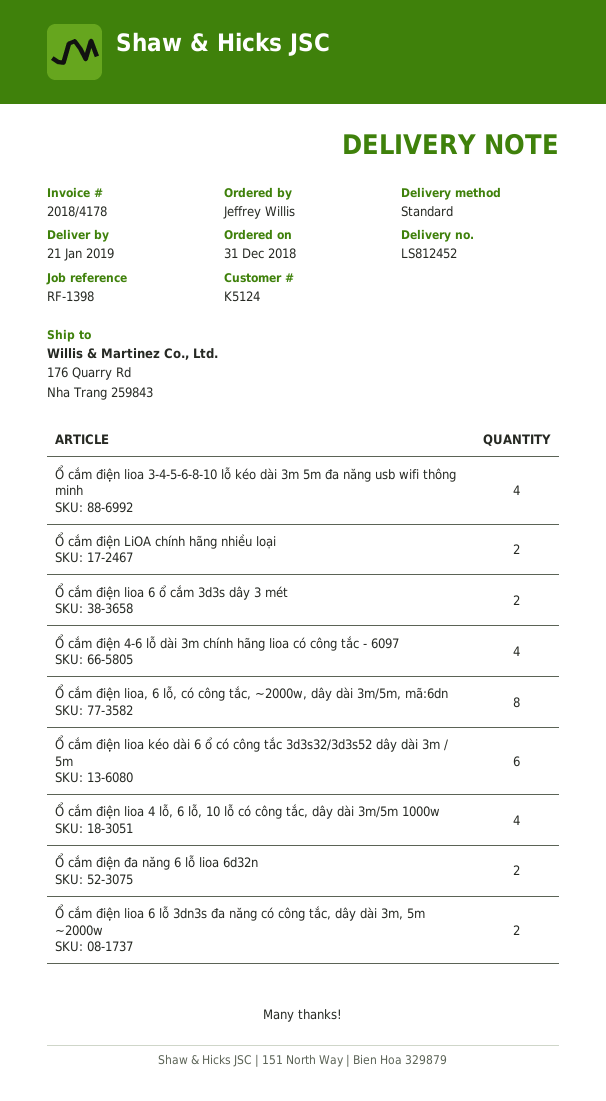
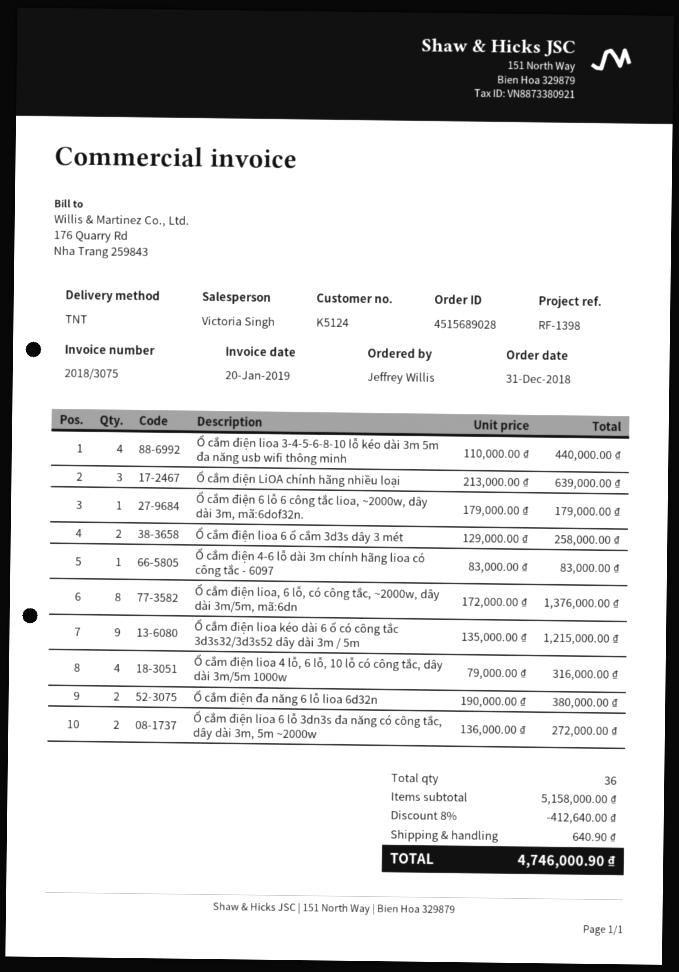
invoice number: 2018/4178 -> 2018/3075
shipping method: standard -> TNT
Ổ cắm điện LiOA chính hãng nhiều loại: 2 -> 3
Ổ cắm điện 4-6 lỗ dài 3m chính hãng lioa có công tắc - 6097: 4 -> 1
Ổ cắm điện lioa kéo dài 6 ổ có công tắc 3d3s32/3d3s52 dây dài 3m / 5m: 6 -> 9
Ổ cắm điện 6 lỗ 6 công tắc lioa, ~2000w, dây dài 3m, mã:6dof32n.: none -> 1

